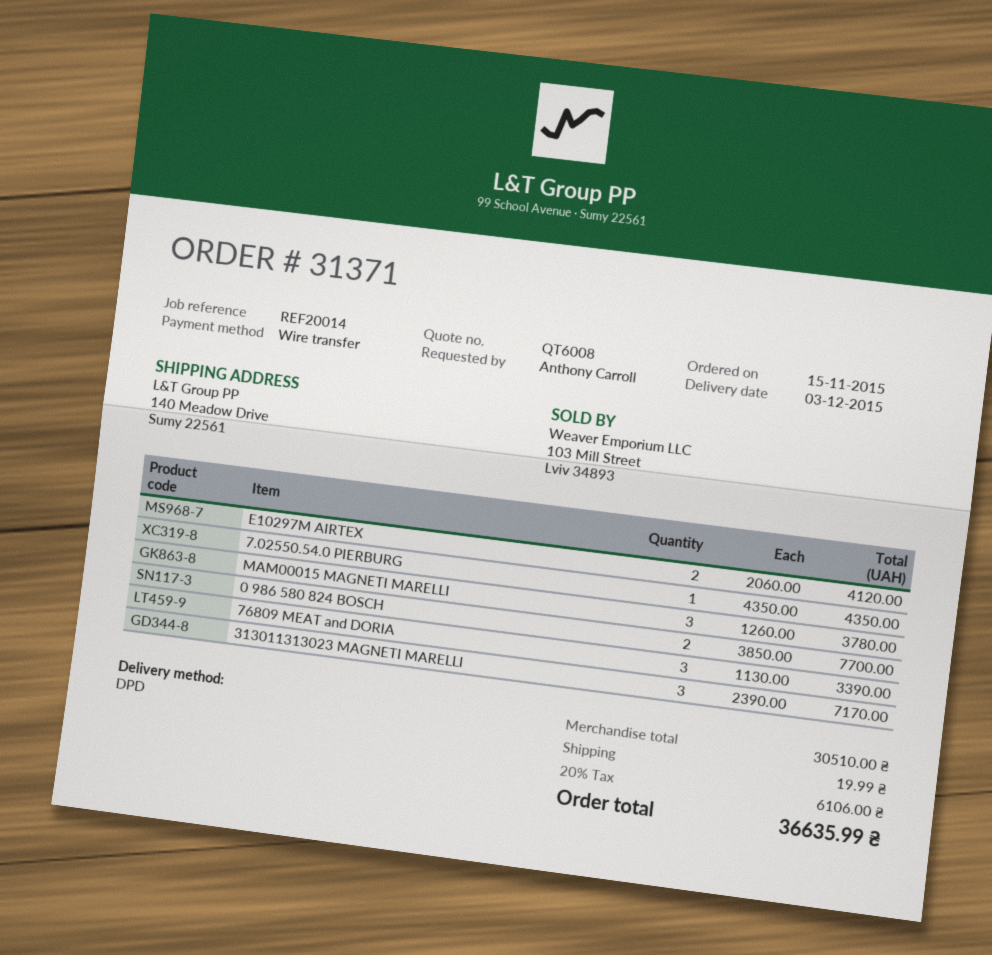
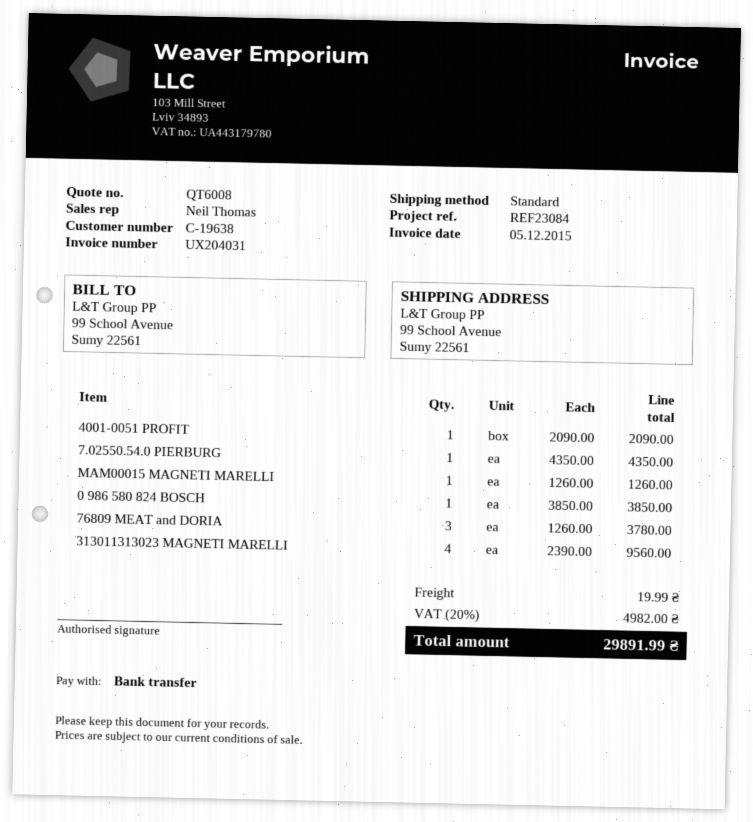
reference: REF20014 -> REF23084
shipping method: DPD -> standard
ship to: 140 Meadow Drive, Sumy 22561 -> 99 School Avenue, Sumy 22561
E10297M AIRTEX: 2 x 2060.00 = 4120.00 -> none
MAM00015 MAGNETI MARELLI: 3 x 1260.00 = 3780.00 -> 1 x 1260.00 = 1260.00
0 986 580 824 BOSCH: 2 x 3850.00 = 7700.00 -> 1 x 3850.00 = 3850.00
76809 MEAT and DORIA: 3 x 1130.00 = 3390.00 -> 3 x 1260.00 = 3780.00
313011313023 MAGNETI MARELLI: 3 x 2390.00 = 7170.00 -> 4 x 2390.00 = 9560.00
4001-0051 PROFIT: none -> 1 x 2090.00 = 2090.00
tax: 20% = 6106.00 -> 20% = 4982.00
total: 36635.99 -> 29891.99

